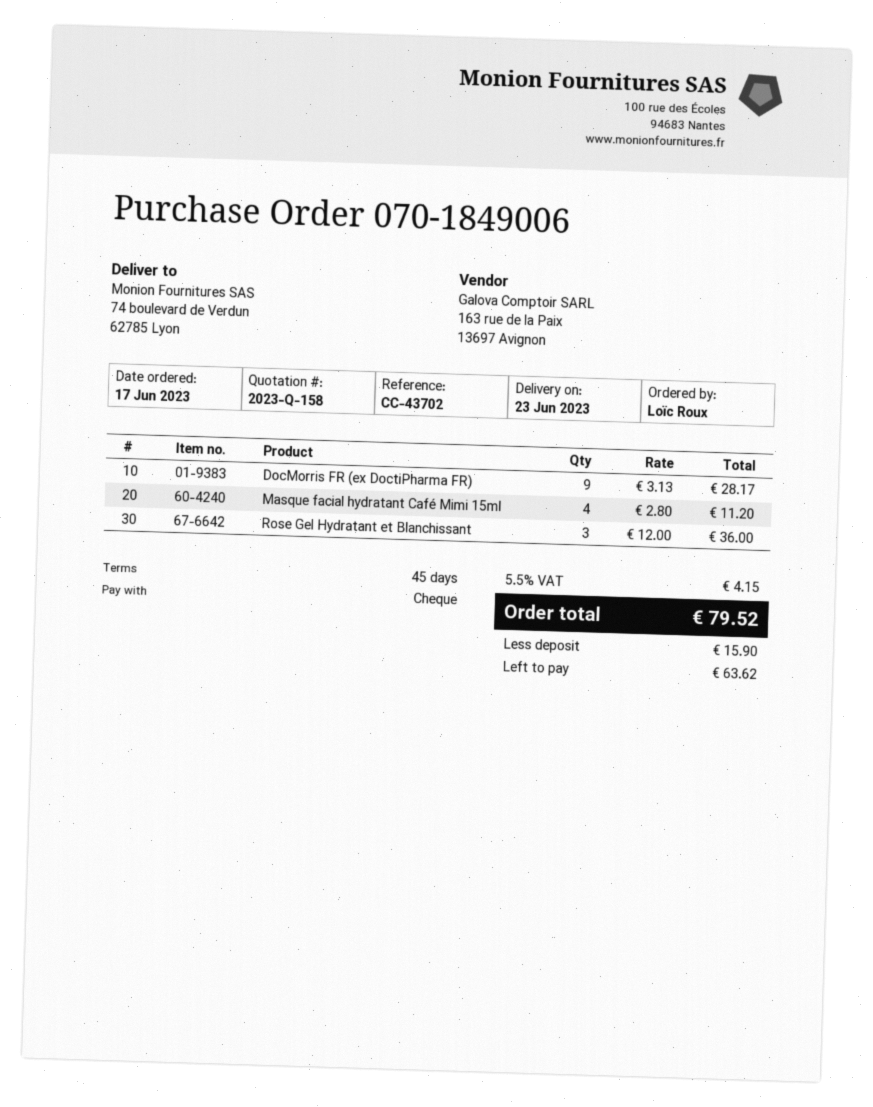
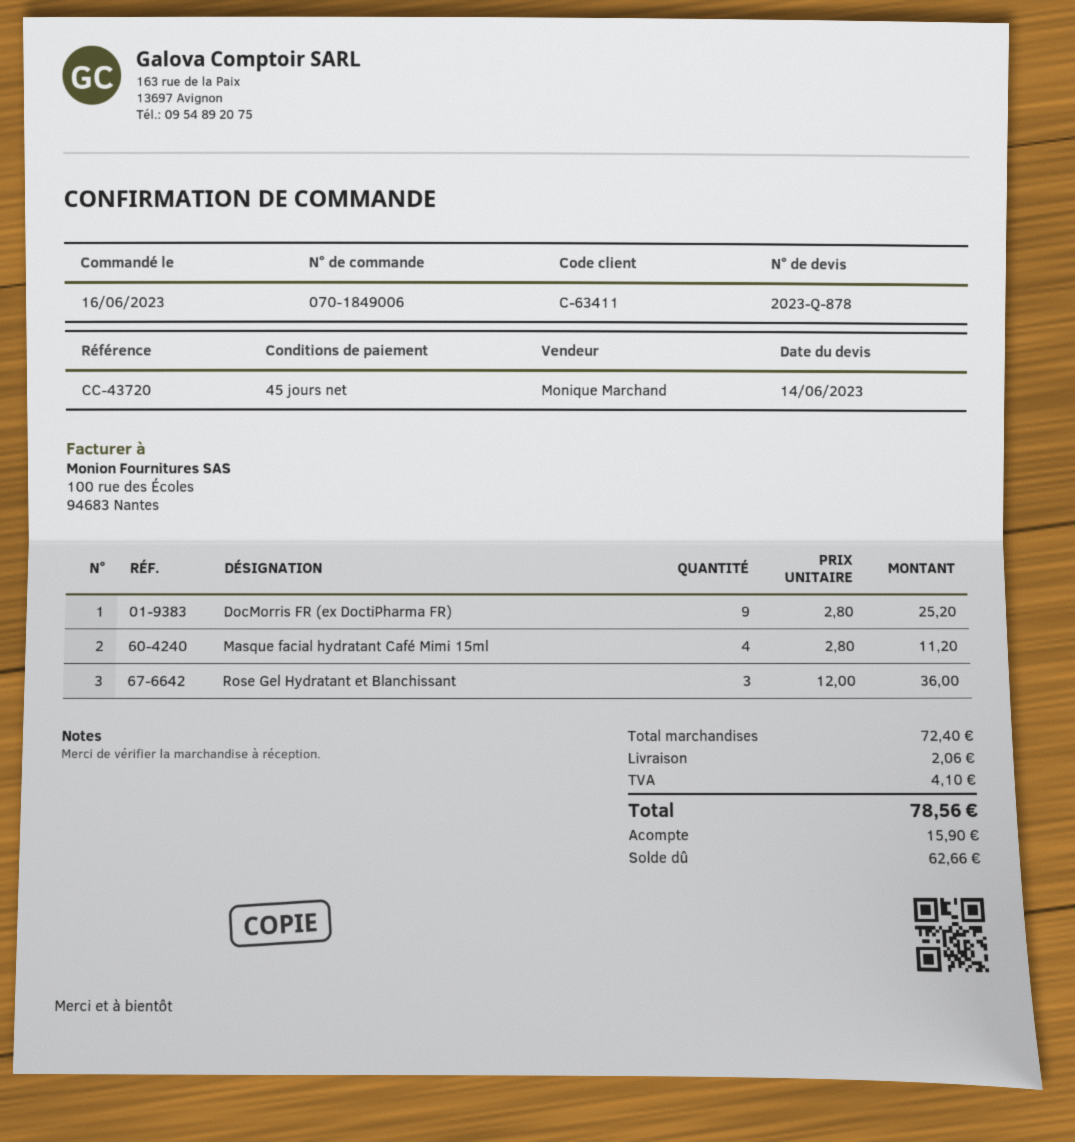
quote number: 2023-Q-158 -> 2023-Q-878
order date: 2023-06-17 -> 2023-06-16
reference: CC-43702 -> CC-43720
DocMorris FR (ex DoctiPharma FR): 9 x 3.13 = 28.17 -> 9 x 2.80 = 25.20
shipping: none -> 2.06
tax: 4.15 -> 4.10
total: 79.52 -> 78.56
balance: 63.62 -> 62.66

